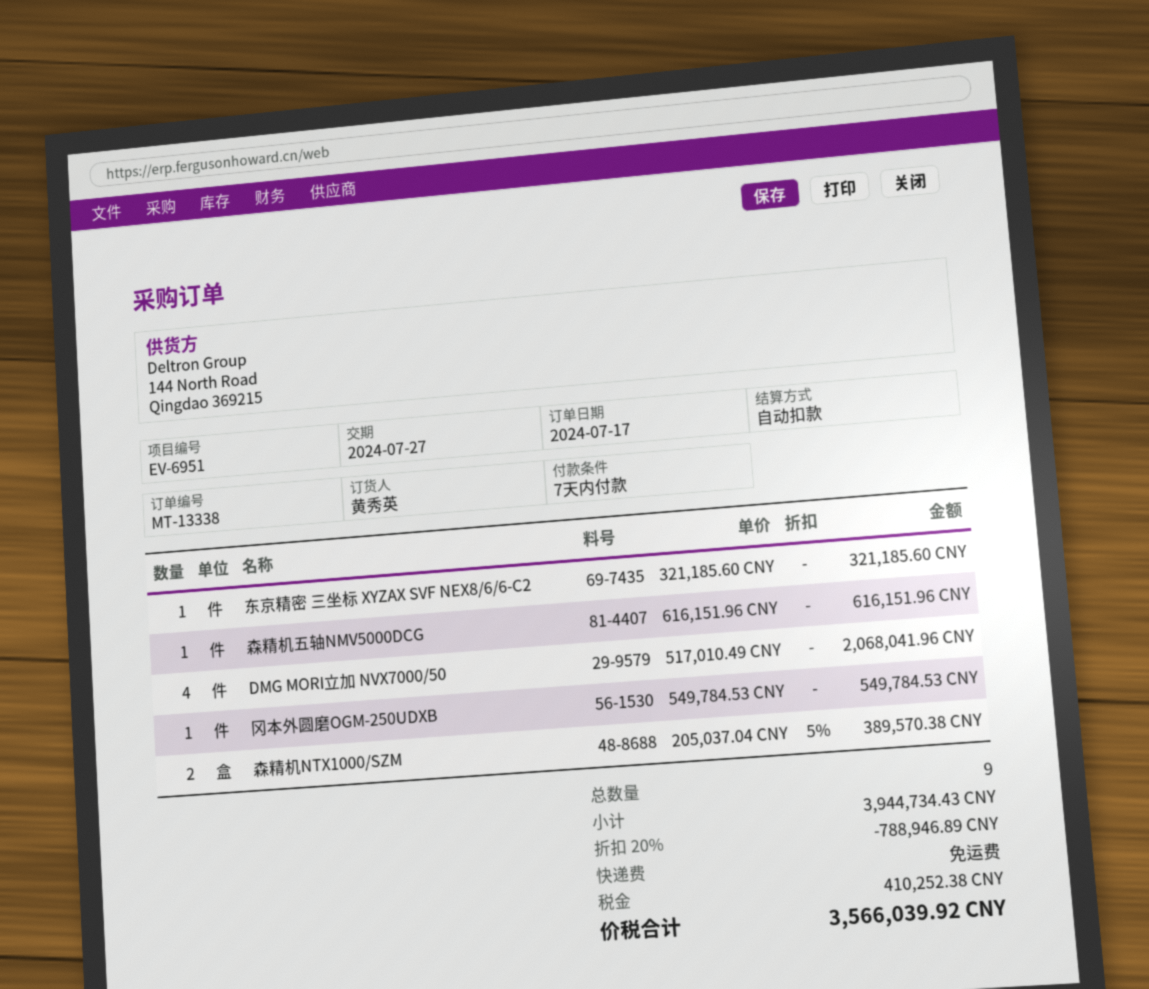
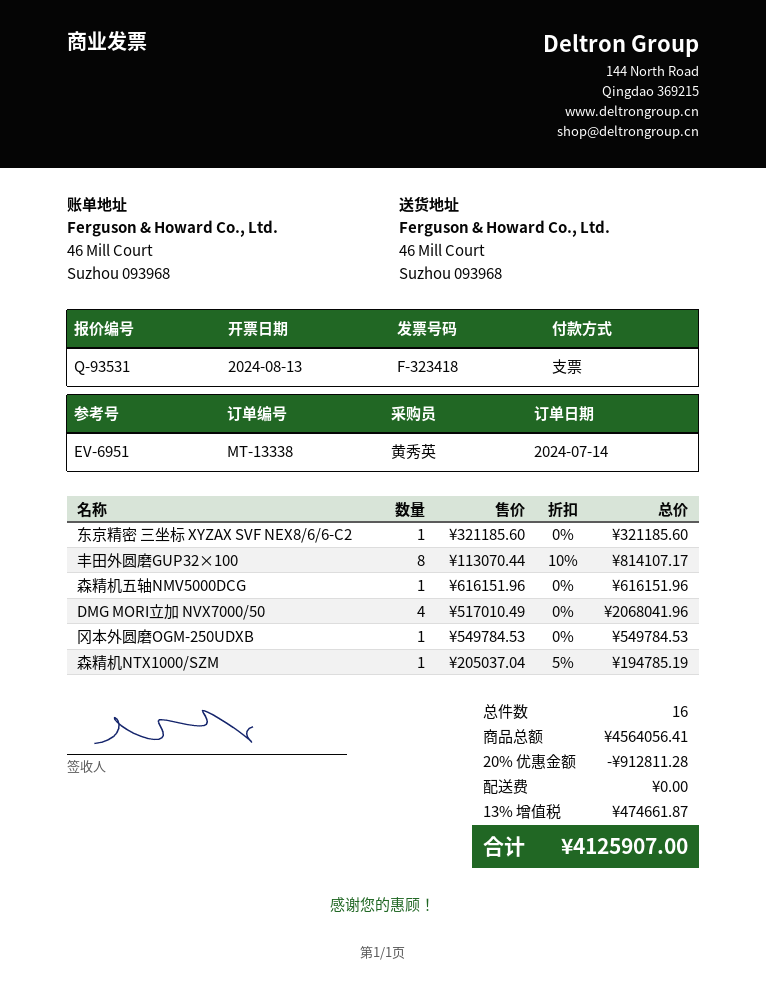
order date: 2024-07-17 -> 2024-07-14
payment method: direct debit -> cheque
森精机NTX1000/SZM: 2 x 205037.04 - 5% = 389570.38 -> 1 x 205037.04 - 5% = 194785.19
丰田外圆磨GUP32×100: none -> 8 x 113070.44 - 10% = 814107.17
total quantity: 9 -> 16
subtotal: 3944734.43 -> 4564056.41
discount: 20% = 788946.89 -> 20% = 912811.28
tax: 410252.38 -> 474661.87
total: 3566039.92 -> 4125907.00

